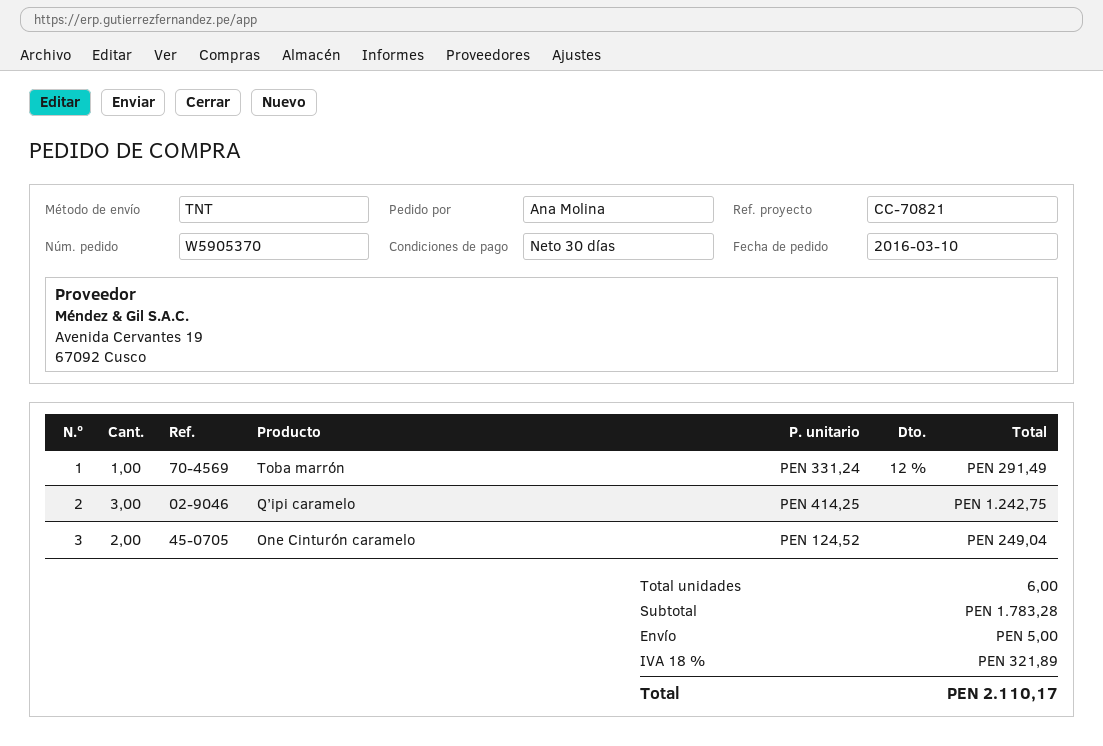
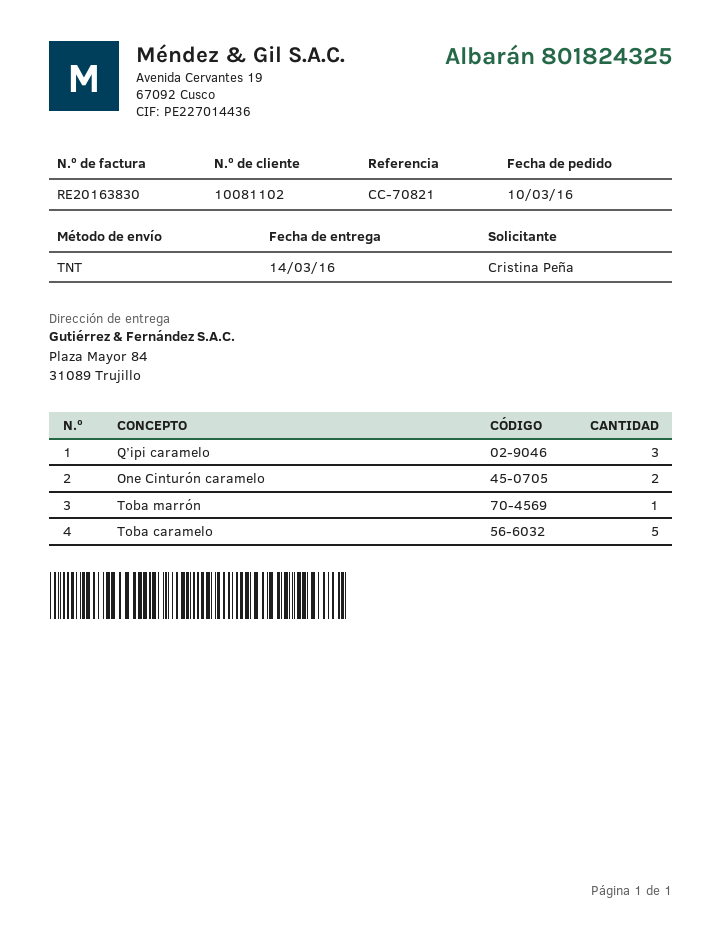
ordered by: Ana Molina -> Cristina Peña
Toba caramelo: none -> 5

